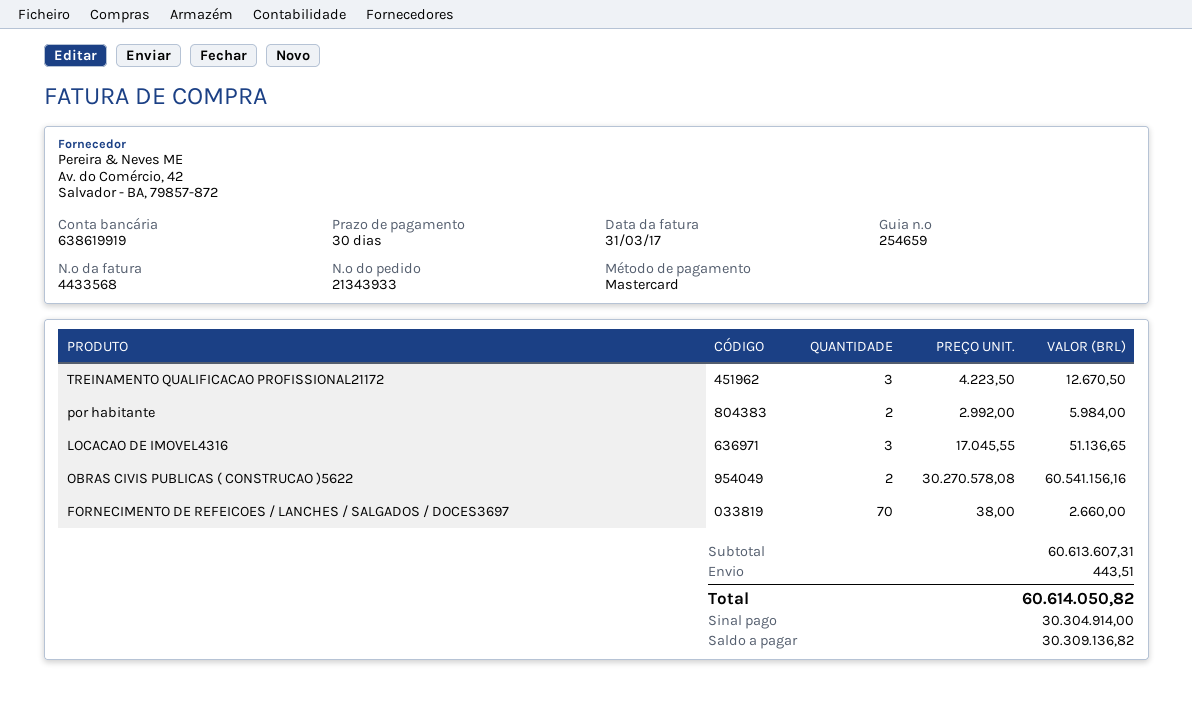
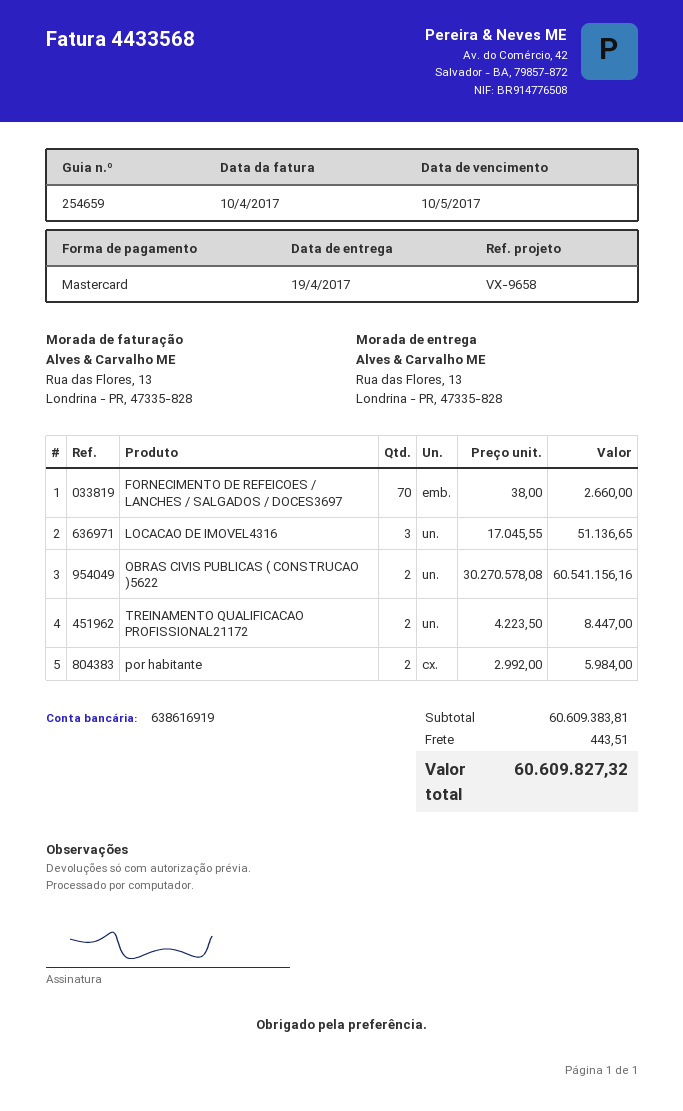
invoice date: 2017-03-31 -> 2017-04-10
bank account: 638619919 -> 638616919
TREINAMENTO QUALIFICACAO PROFISSIONAL21172: 3 x 4223.50 = 12670.50 -> 2 x 4223.50 = 8447.00
subtotal: 60613607.31 -> 60609383.81
total: 60614050.82 -> 60609827.32

